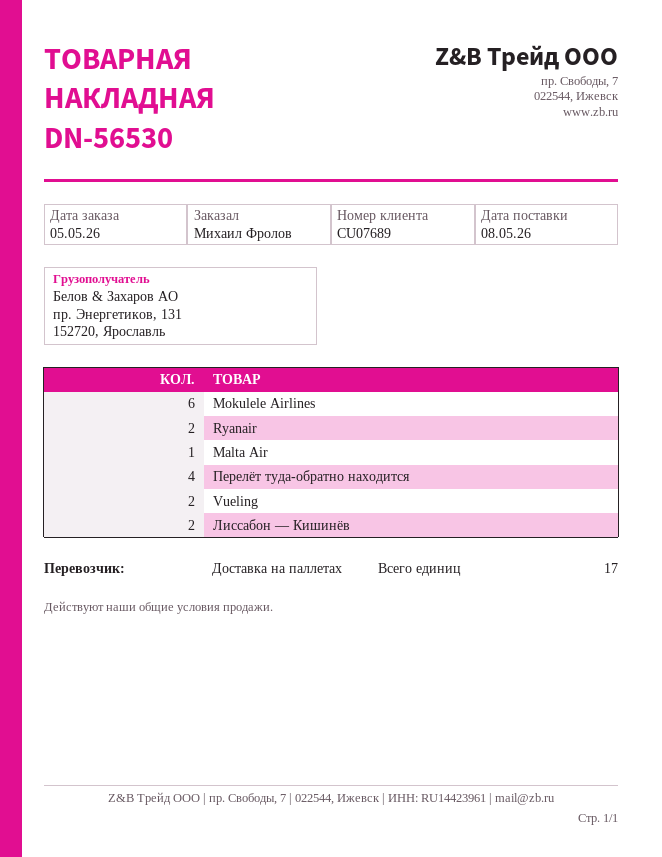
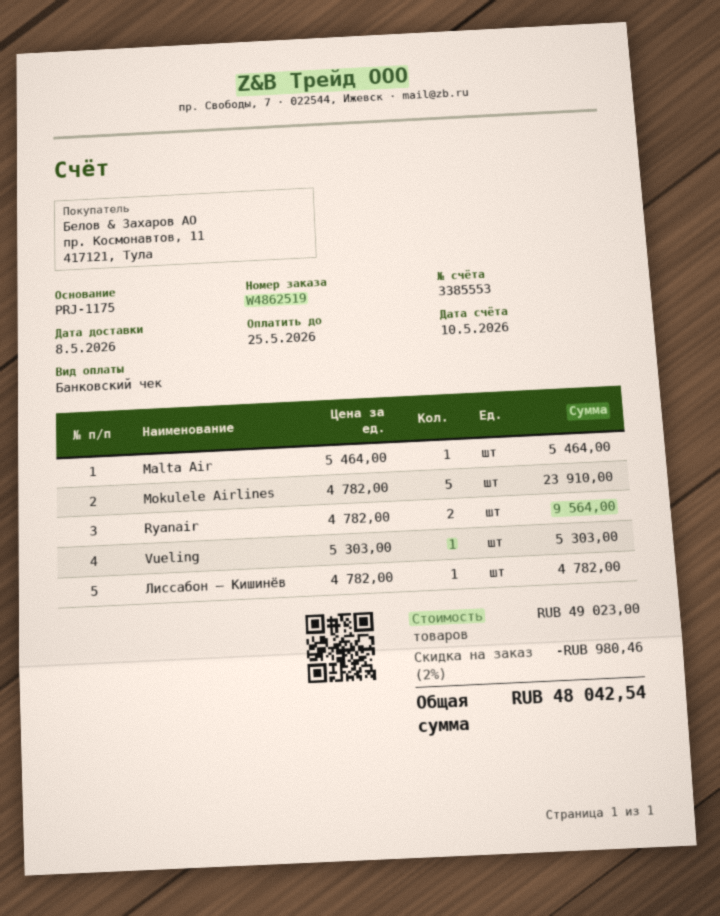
Mokulele Airlines: 6 -> 5
Перелёт туда-обратно находится: 4 -> none
Vueling: 2 -> 1
Лиссабон — Кишинёв: 2 -> 1

